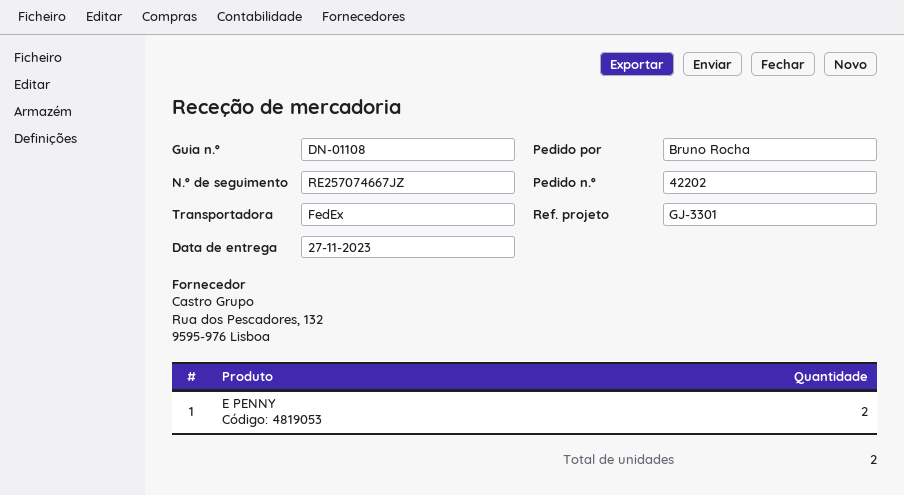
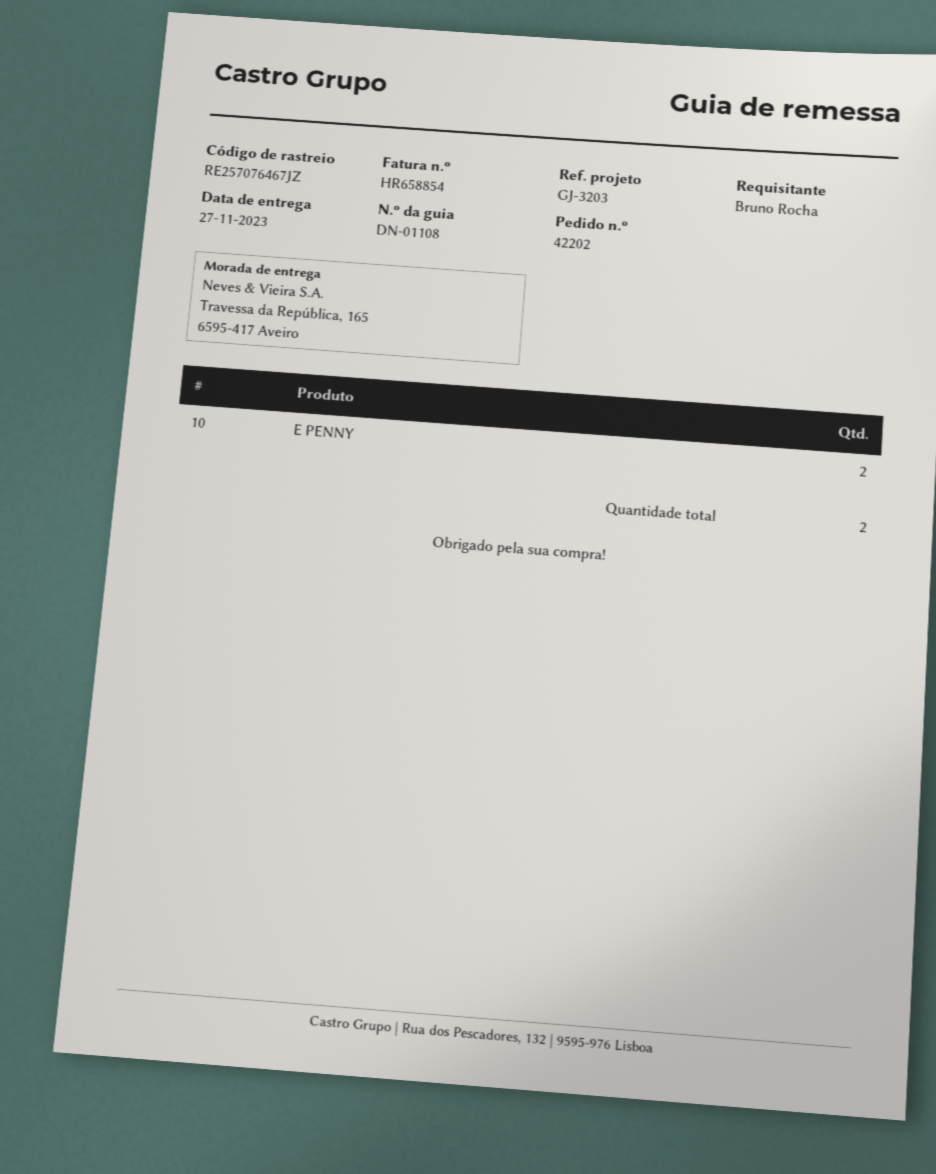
reference: GJ-3301 -> GJ-3203
tracking number: RE257074667JZ -> RE257076467JZ

